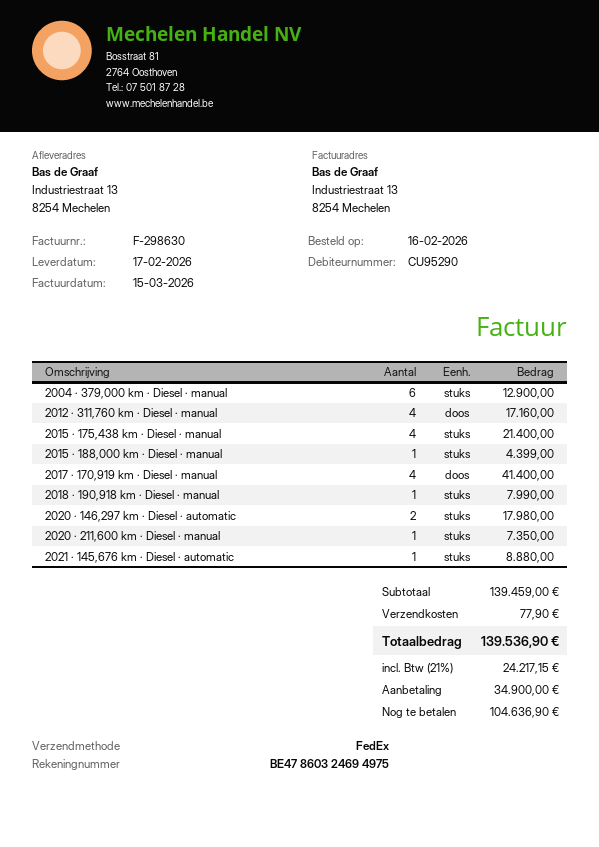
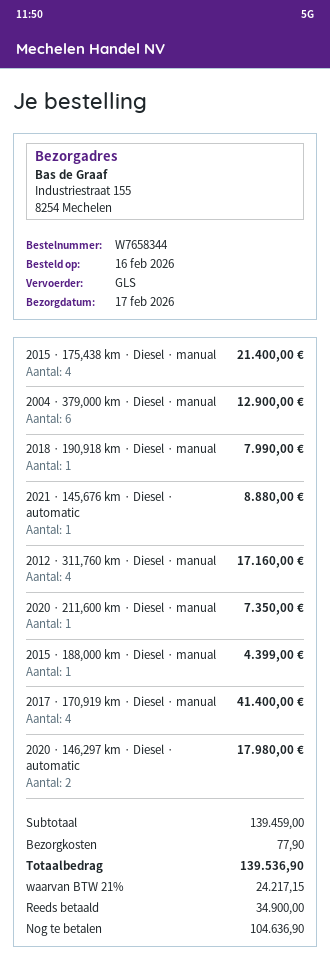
shipping method: FedEx -> GLS
ship to: Industriestraat 13, 8254 Mechelen -> Industriestraat 155, 8254 Mechelen

